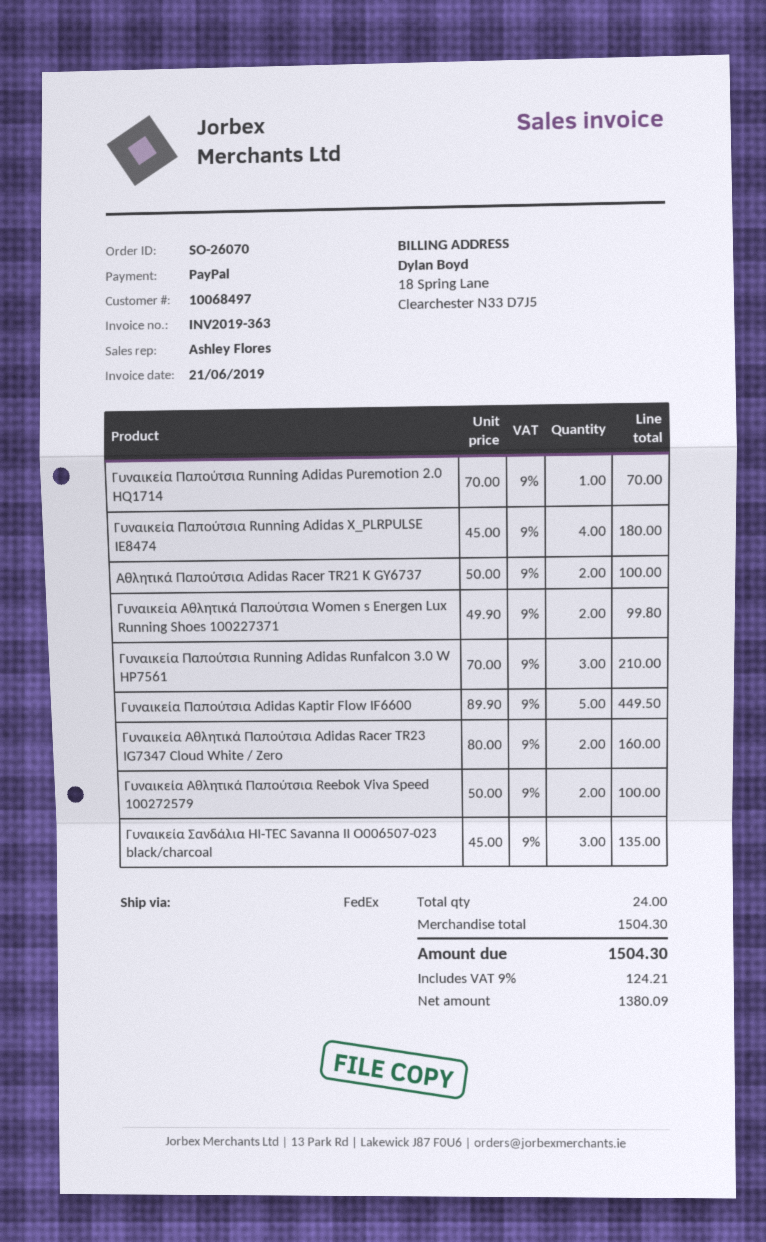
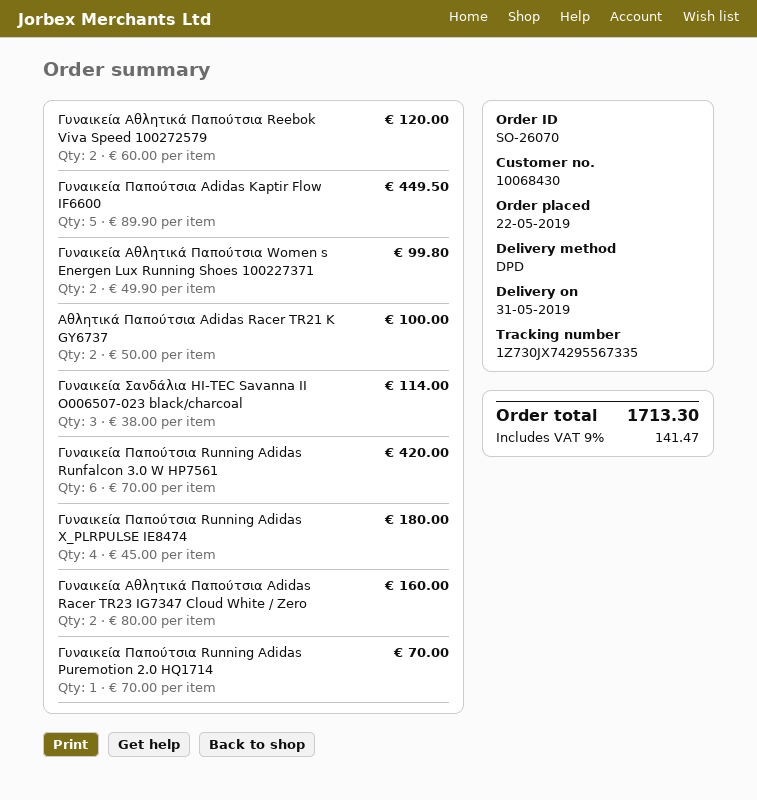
customer number: 10068497 -> 10068430
shipping method: FedEx -> DPD
Γυναικεία Παπούτσια Running Adidas Runfalcon 3.0 W HP7561: 3 x 70.00 = 210.00 -> 6 x 70.00 = 420.00
Γυναικεία Αθλητικά Παπούτσια Reebok Viva Speed 100272579: 2 x 50.00 = 100.00 -> 2 x 60.00 = 120.00
Γυναικεία Σανδάλια HI-TEC Savanna II O006507-023 black/charcoal: 3 x 45.00 = 135.00 -> 3 x 38.00 = 114.00
tax: 9% = 124.21 -> 9% = 141.47
total: 1504.30 -> 1713.30

